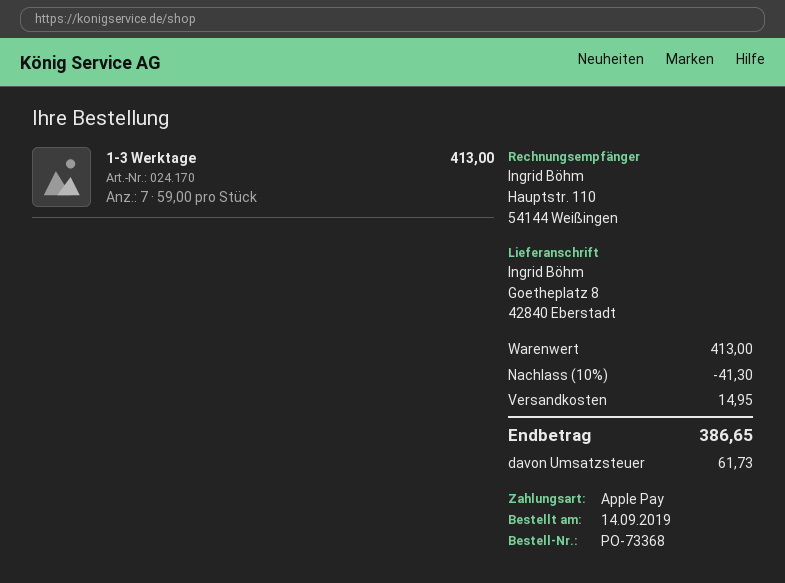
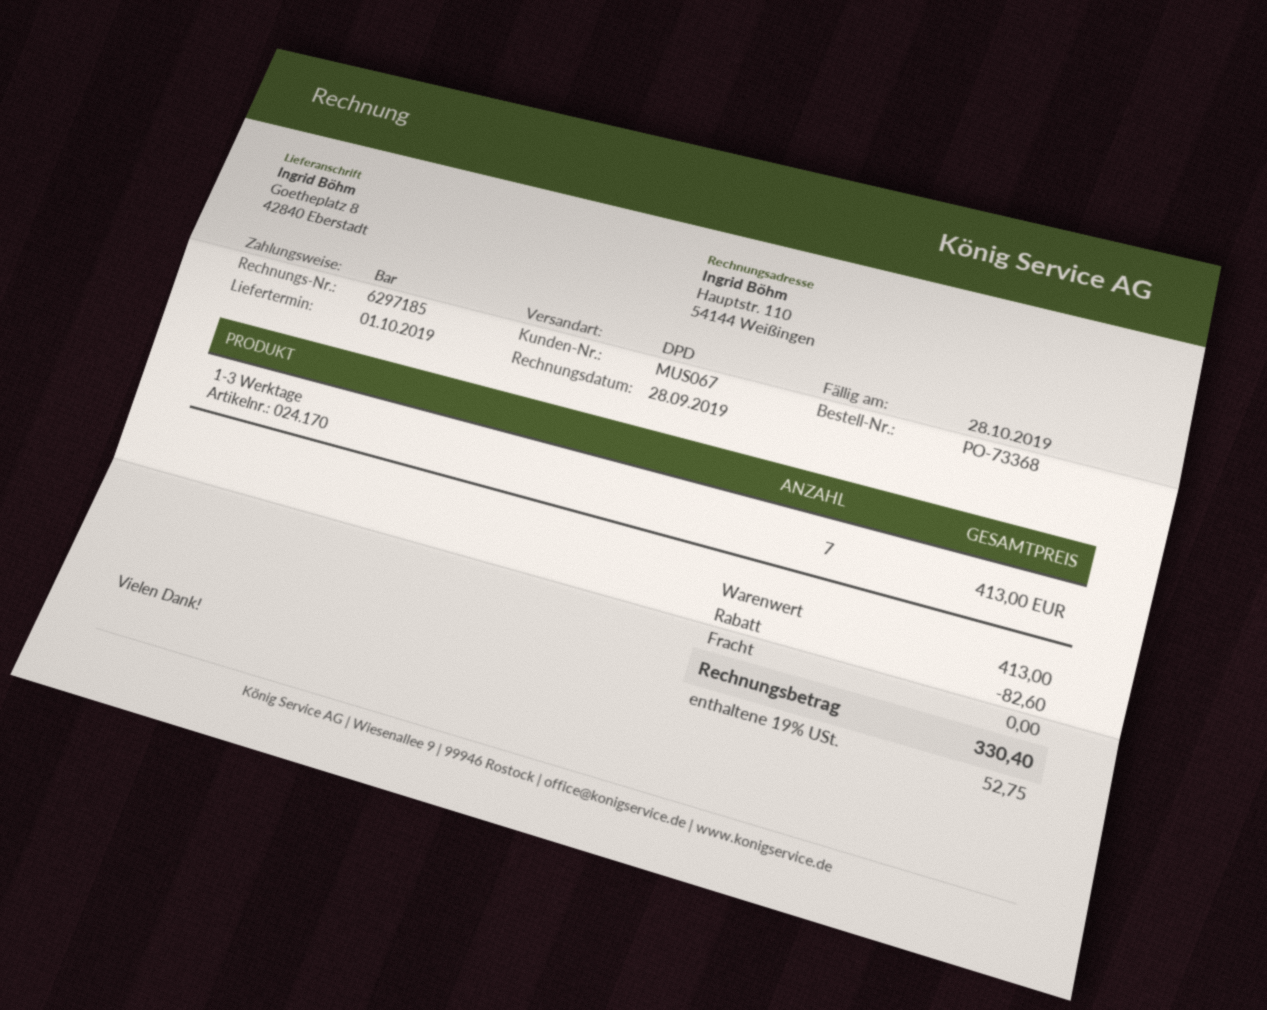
payment method: Apple Pay -> cash
discount: 41.30 -> 82.60
shipping: 14.95 -> 0.00
tax: 61.73 -> 52.75
total: 386.65 -> 330.40

